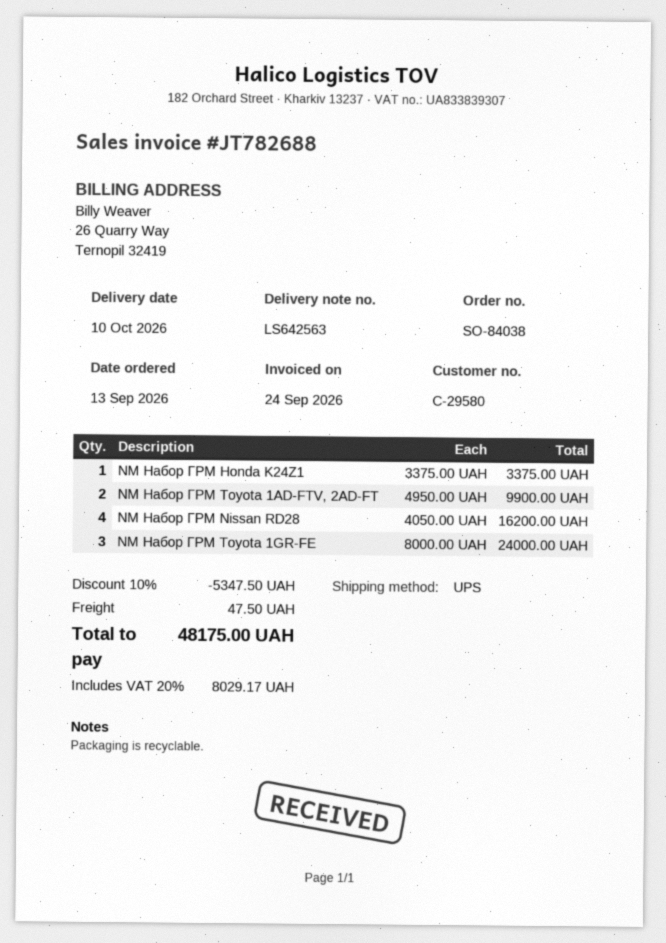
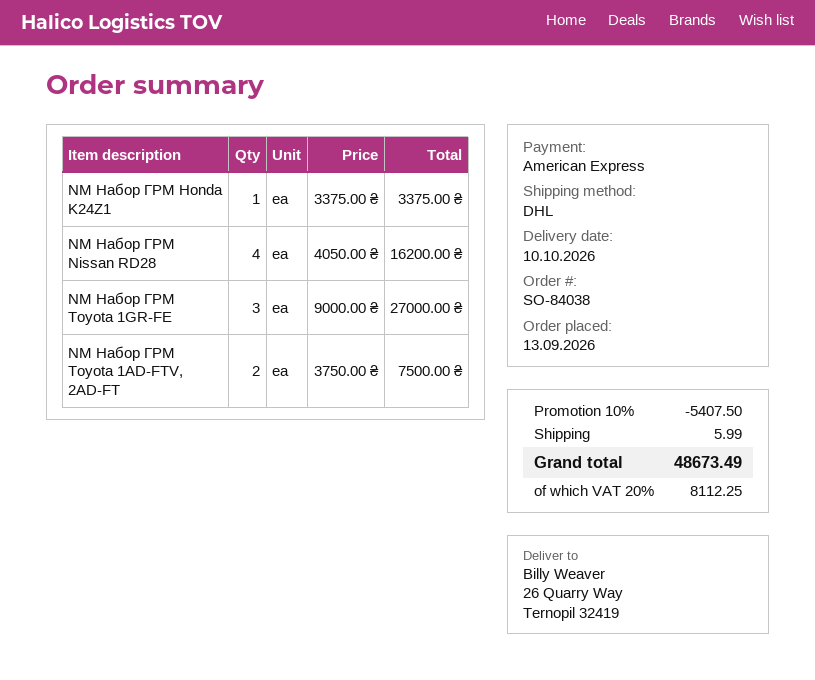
shipping method: UPS -> DHL
NM Набор ГРМ Toyota 1AD-FTV, 2AD-FT: 2 x 4950.00 = 9900.00 -> 2 x 3750.00 = 7500.00
NM Набор ГРМ Toyota 1GR-FE: 3 x 8000.00 = 24000.00 -> 3 x 9000.00 = 27000.00
discount: 10% = 5347.50 -> 10% = 5407.50
shipping: 47.50 -> 5.99
tax: 20% = 8029.17 -> 20% = 8112.25
total: 48175.00 -> 48673.49

